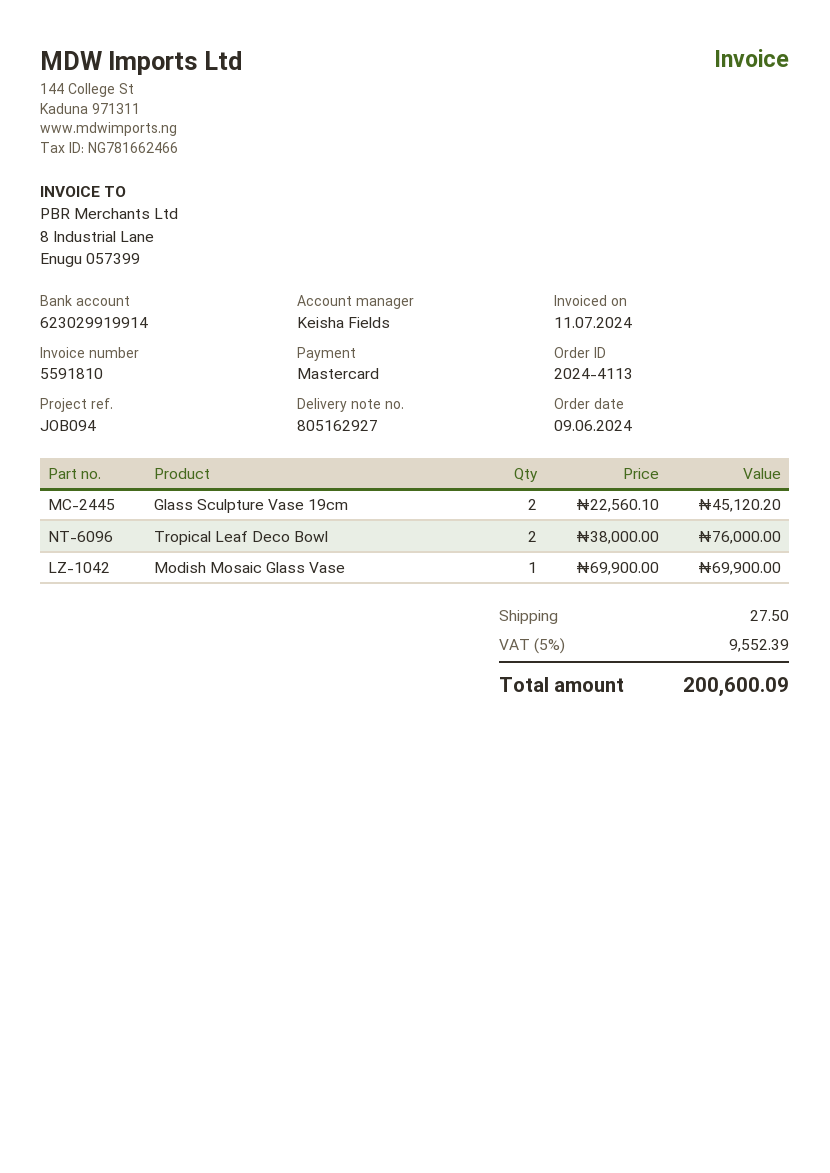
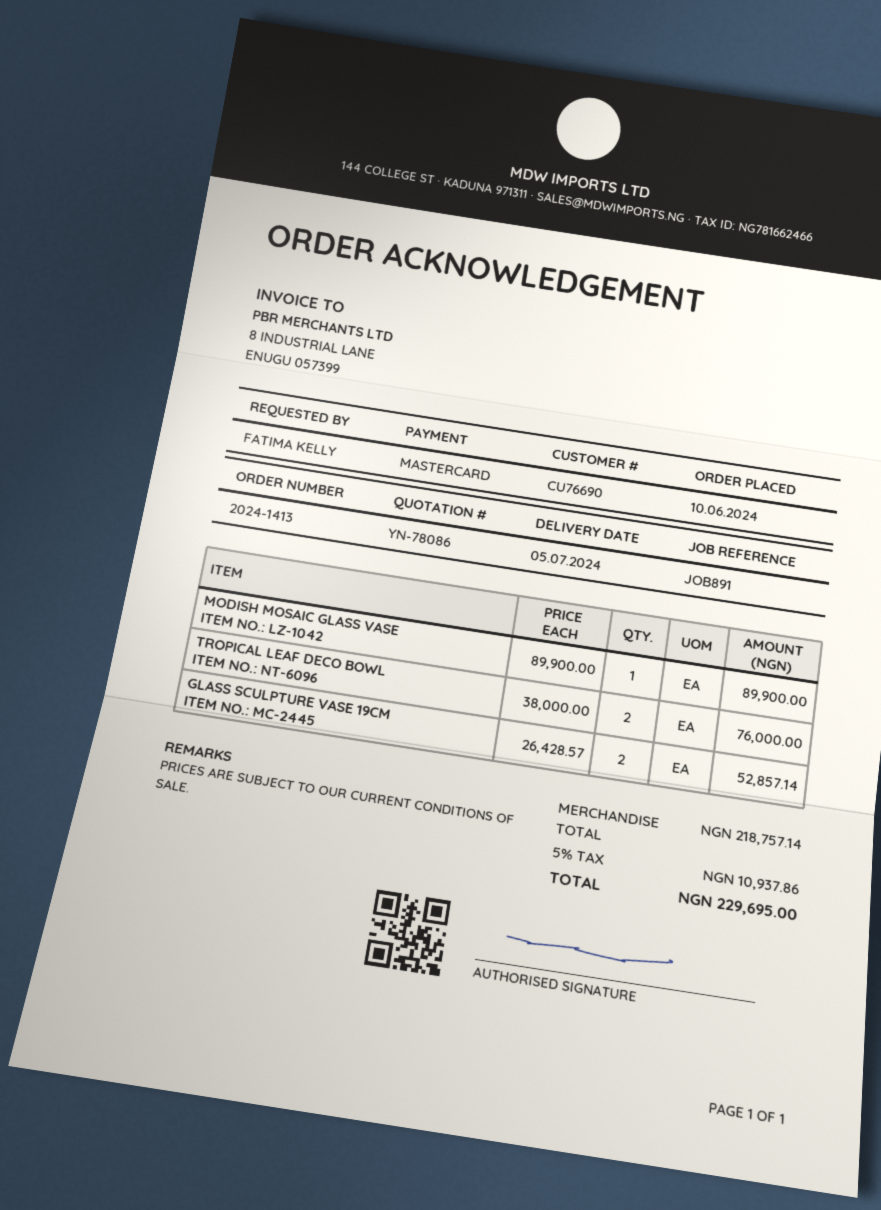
order number: 2024-4113 -> 2024-1413
order date: 2024-06-09 -> 2024-06-10
reference: JOB094 -> JOB891
Glass Sculpture Vase 19cm: 2 x 22560.10 = 45120.20 -> 2 x 26428.57 = 52857.14
Modish Mosaic Glass Vase: 1 x 69900.00 = 69900.00 -> 1 x 89900.00 = 89900.00
shipping: 27.50 -> none
tax: 5% = 9552.39 -> 5% = 10937.86
total: 200600.09 -> 229695.00

